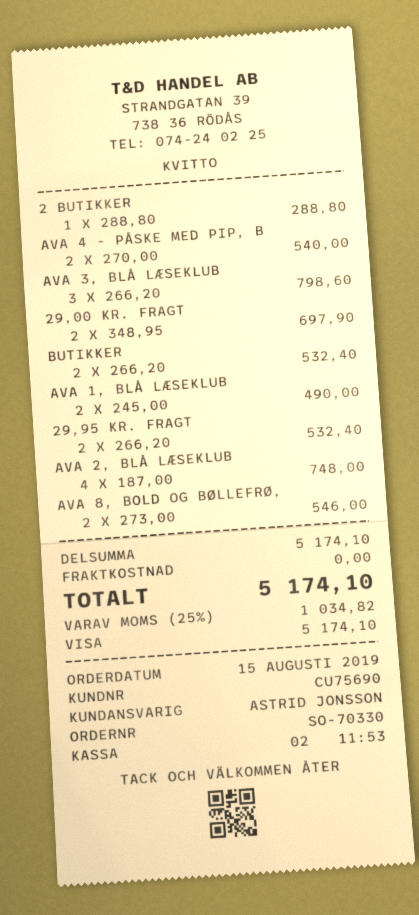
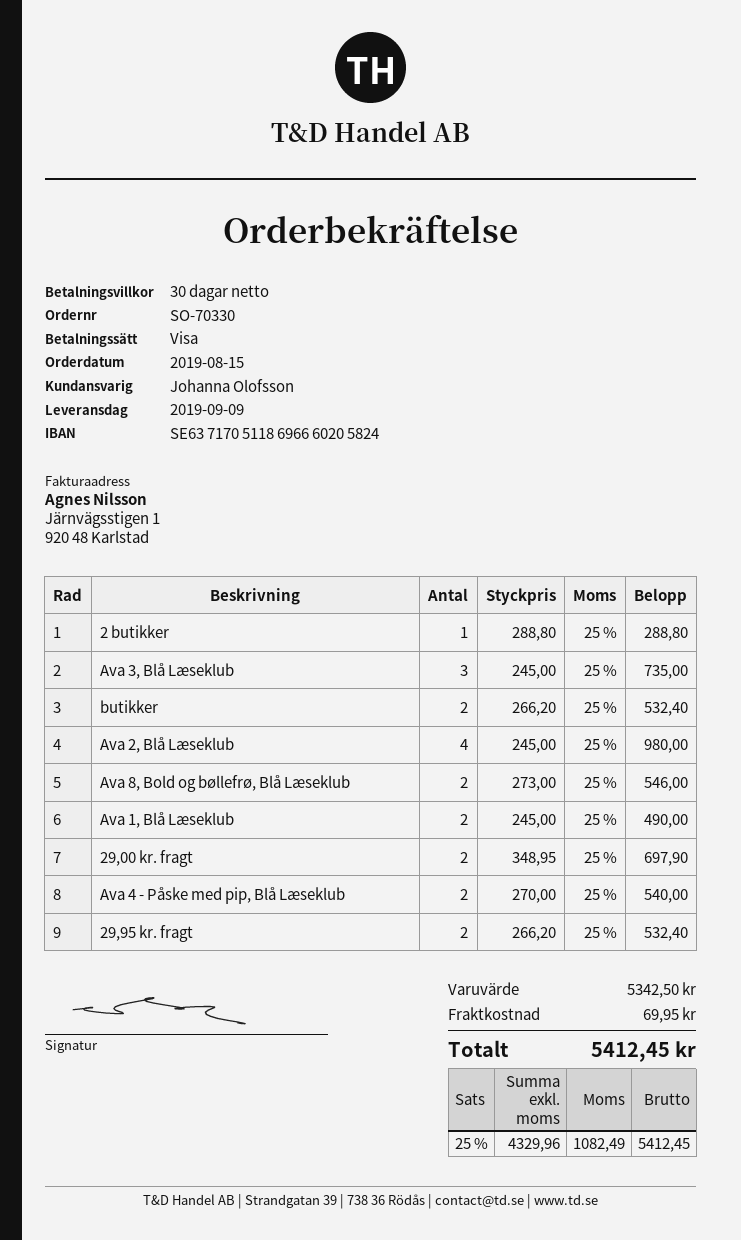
sales rep: ASTRID JONSSON -> Johanna Olofsson
AVA 3, BLÅ LÆSEKLUB: 3 x 266.20 = 798.60 -> 3 x 245.00 = 735.00
AVA 2, BLÅ LÆSEKLUB: 4 x 187.00 = 748.00 -> 4 x 245.00 = 980.00
subtotal: 5174.10 -> 5342.50
shipping: 0.00 -> 69.95
tax: 25% = 1034.82 -> 25% = 1082.49
total: 5174.10 -> 5412.45

